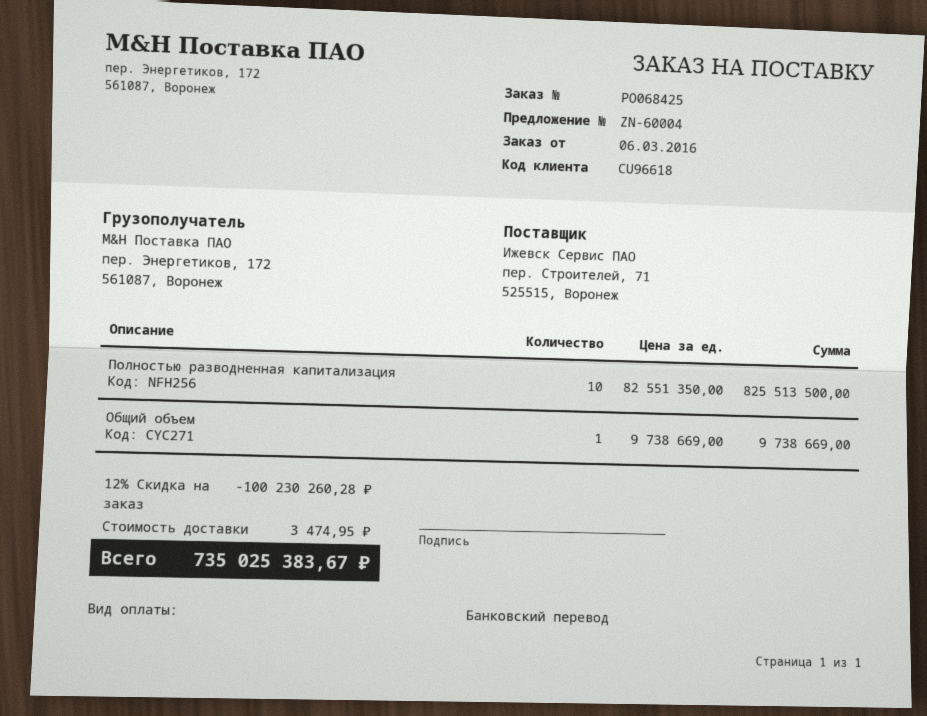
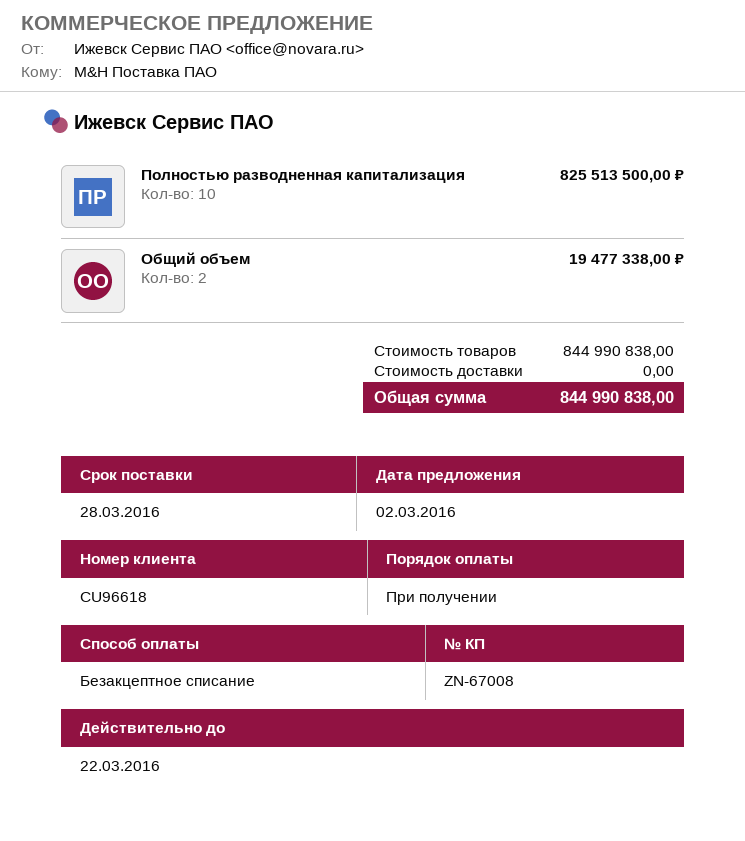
quote number: ZN-60004 -> ZN-67008
payment method: bank transfer -> direct debit
Общий объем: 1 for 9738669.00 -> 2 for 19477338.00
discount: 12% = 100230260.28 -> none
shipping: 3474.95 -> 0.00
total: 735025383.67 -> 844990838.00

